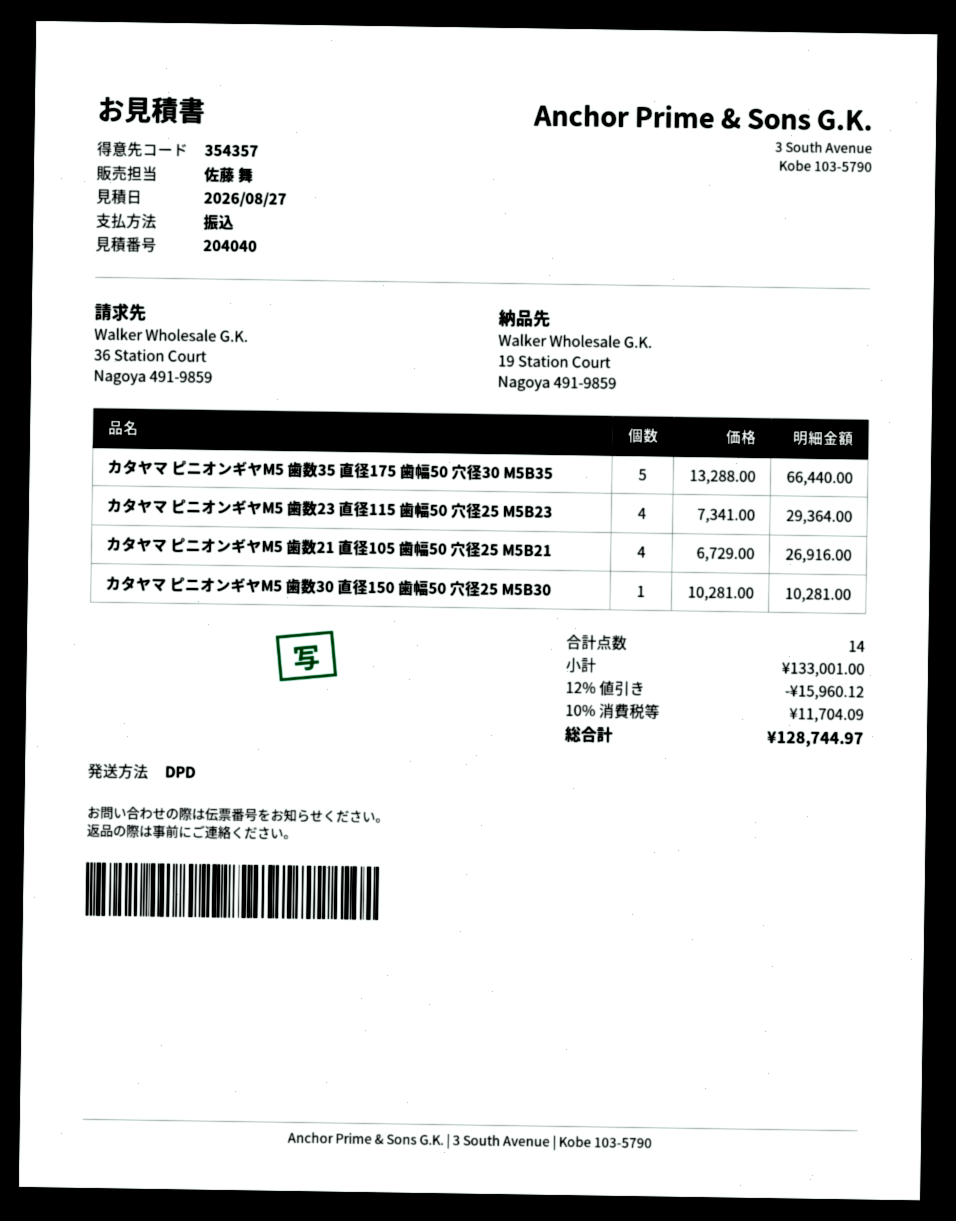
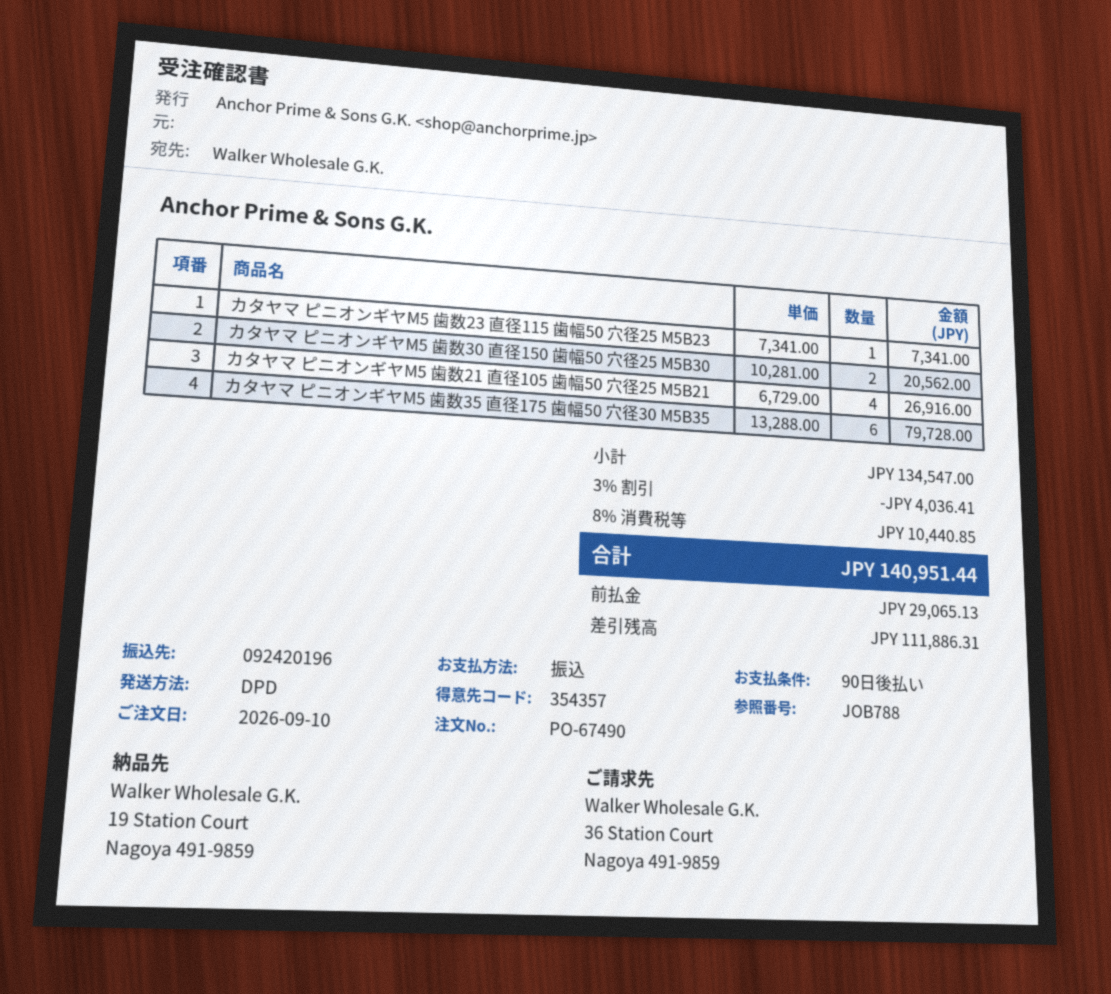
カタヤマ ピニオンギヤM5 歯数35 直径175 歯幅50 穴径30 M5B35: 5 x 13288.00 = 66440.00 -> 6 x 13288.00 = 79728.00
カタヤマ ピニオンギヤM5 歯数23 直径115 歯幅50 穴径25 M5B23: 4 x 7341.00 = 29364.00 -> 1 x 7341.00 = 7341.00
カタヤマ ピニオンギヤM5 歯数30 直径150 歯幅50 穴径25 M5B30: 1 x 10281.00 = 10281.00 -> 2 x 10281.00 = 20562.00
subtotal: 133001.00 -> 134547.00
discount: 12% = 15960.12 -> 3% = 4036.41
tax: 10% = 11704.09 -> 8% = 10440.85
total: 128744.97 -> 140951.44

